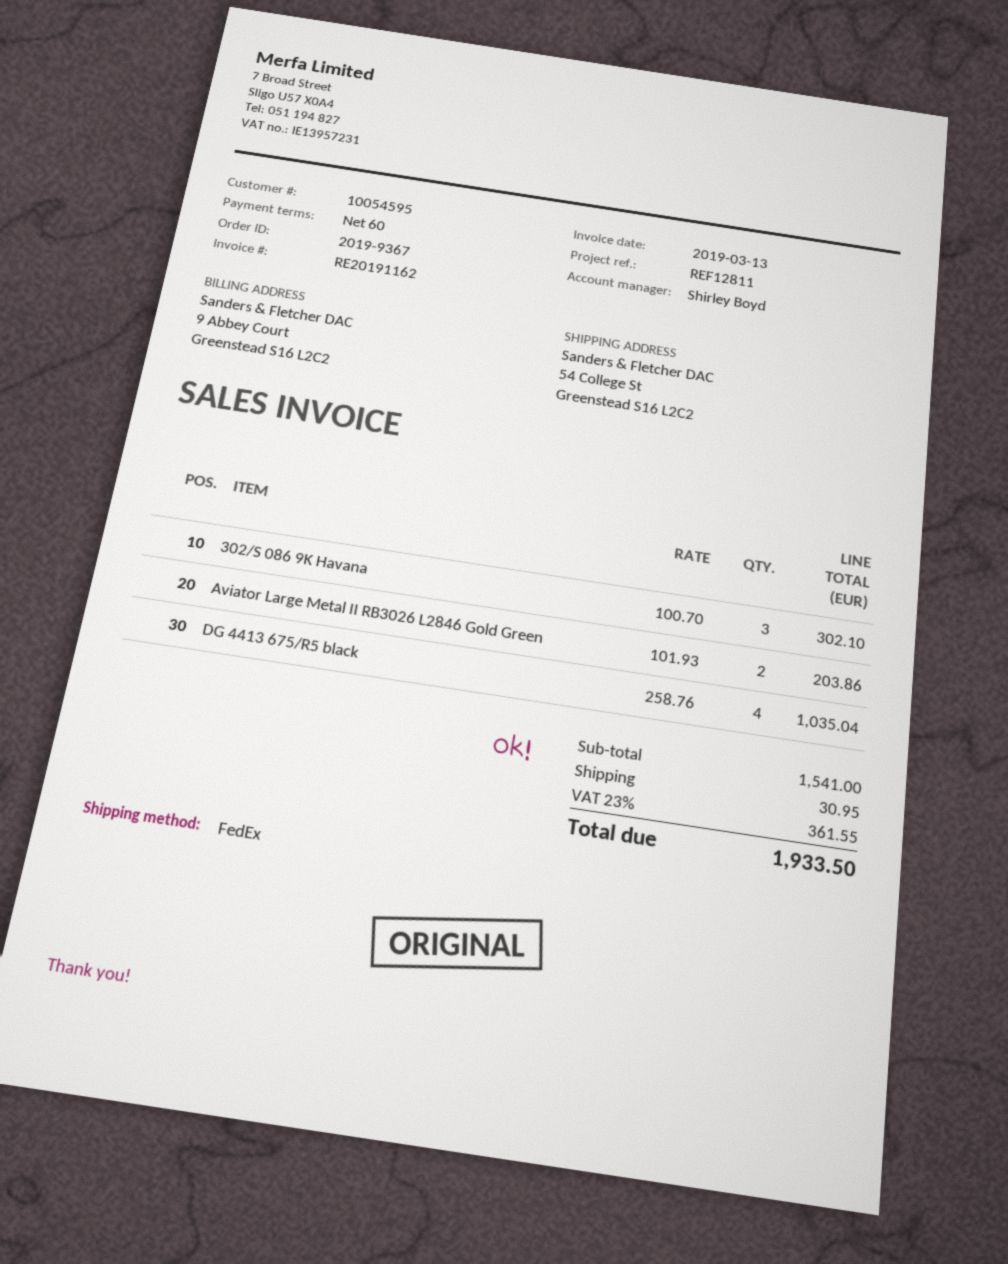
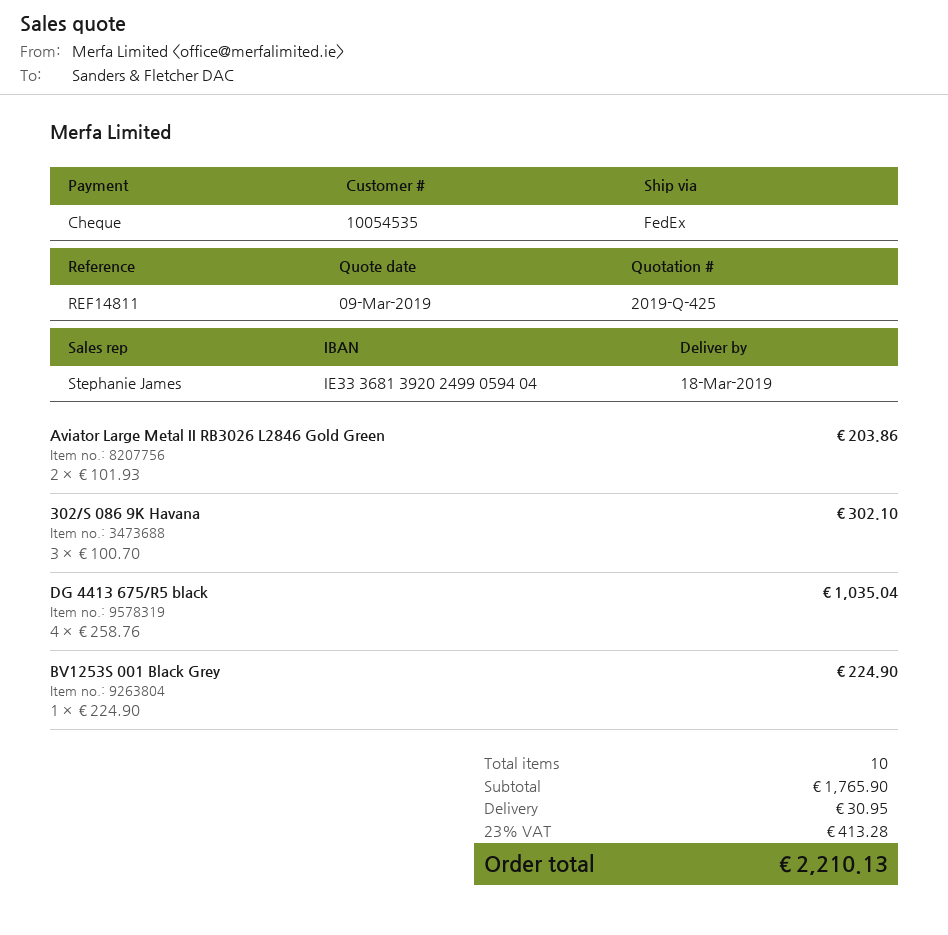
customer number: 10054595 -> 10054535
reference: REF12811 -> REF14811
sales rep: Shirley Boyd -> Stephanie James
BV1253S 001 Black Grey: none -> 1 x 224.90 = 224.90
subtotal: 1541.00 -> 1765.90
tax: 23% = 361.55 -> 23% = 413.28
total: 1933.50 -> 2210.13

